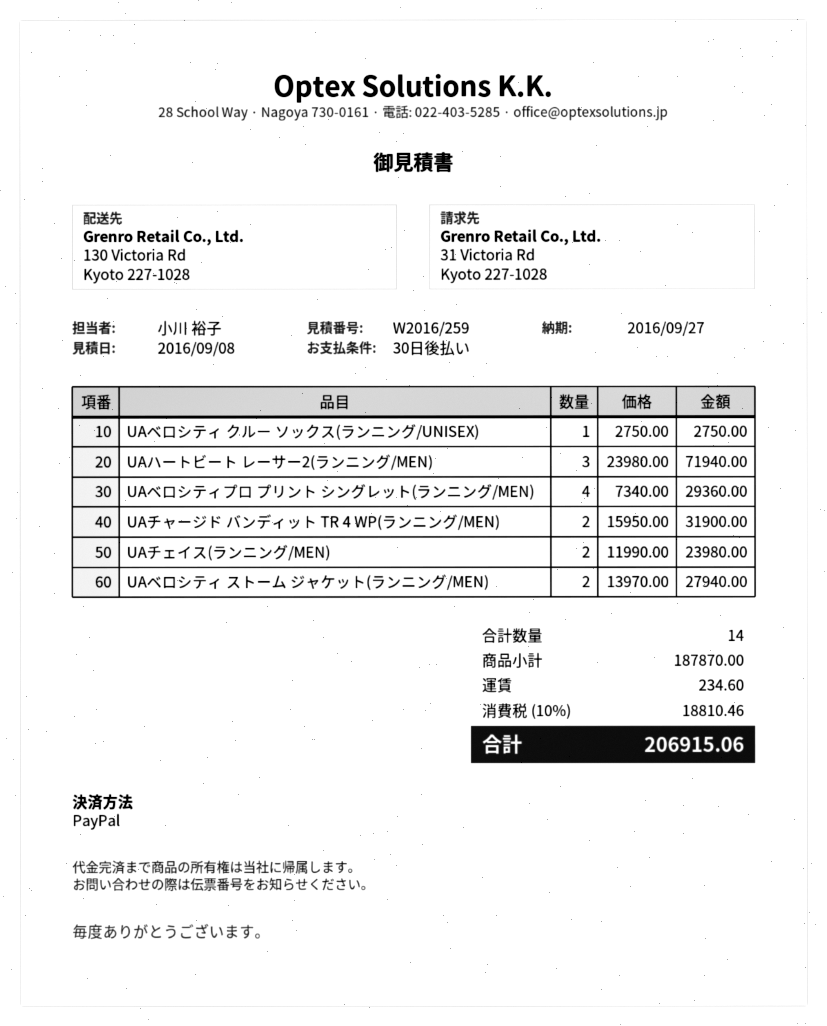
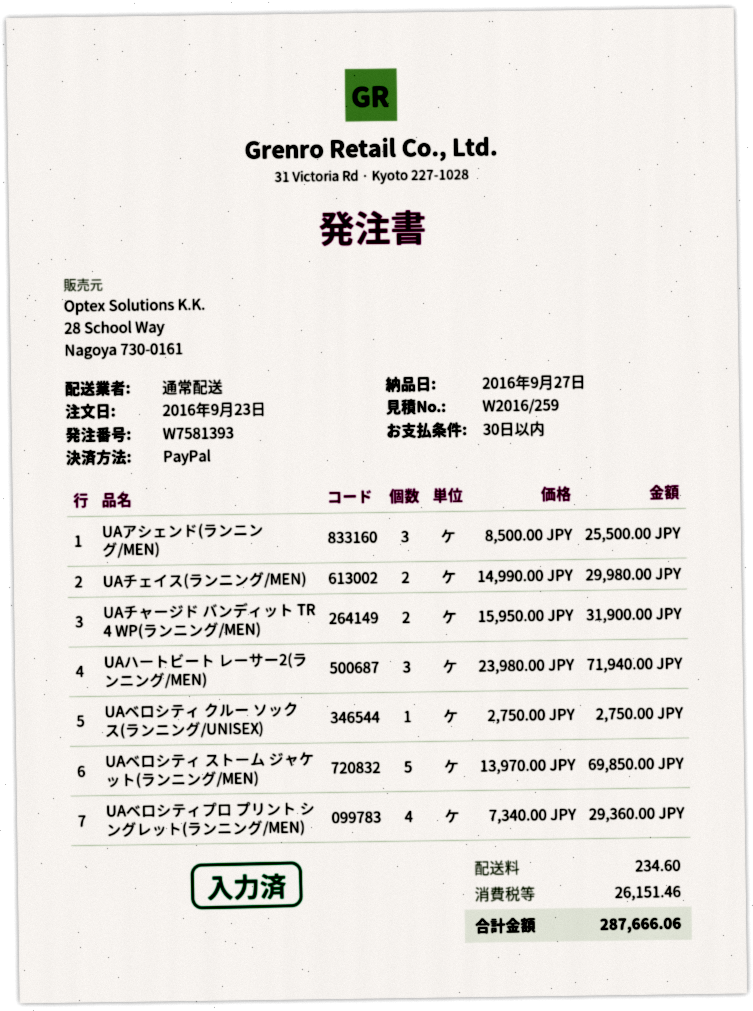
UAチェイス(ランニング/MEN): 2 x 11990.00 = 23980.00 -> 2 x 14990.00 = 29980.00
UAベロシティ ストーム ジャケット(ランニング/MEN): 2 x 13970.00 = 27940.00 -> 5 x 13970.00 = 69850.00
UAアシェンド(ランニング/MEN): none -> 3 x 8500.00 = 25500.00
tax: 18810.46 -> 26151.46
total: 206915.06 -> 287666.06

